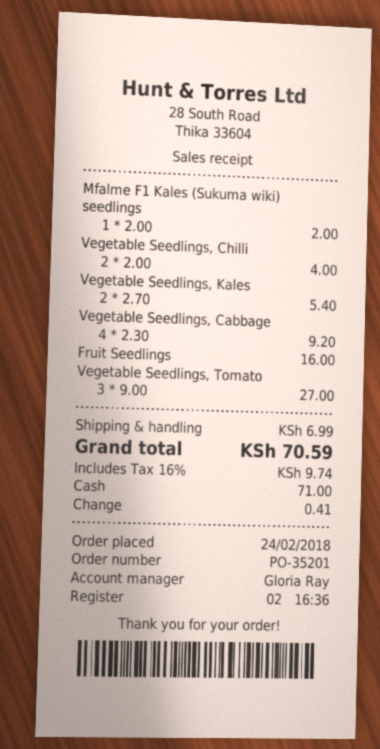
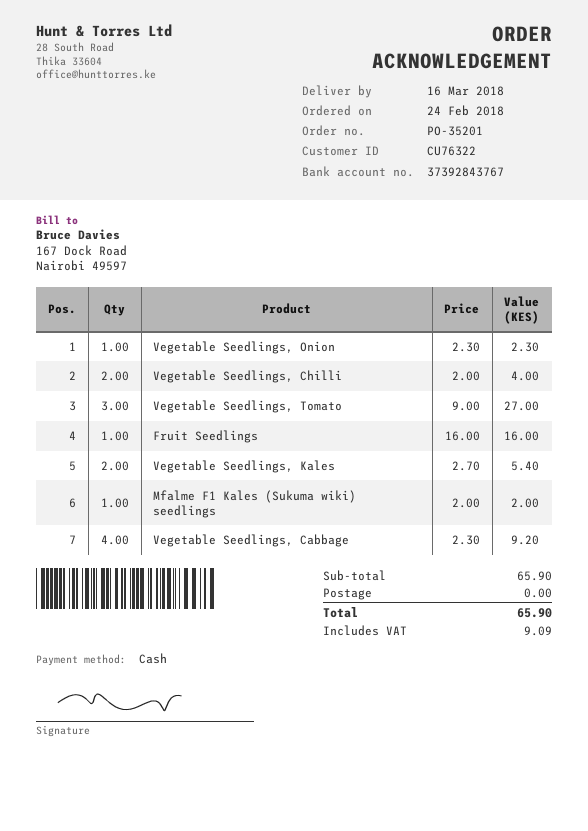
Vegetable Seedlings, Onion: none -> 1 x 2.30 = 2.30
shipping: 6.99 -> 0.00
tax: 9.74 -> 9.09
total: 70.59 -> 65.90

